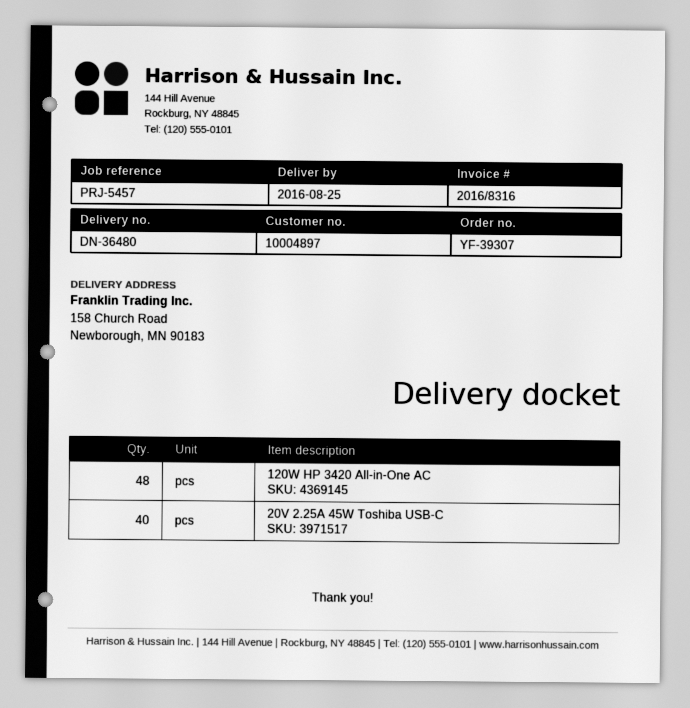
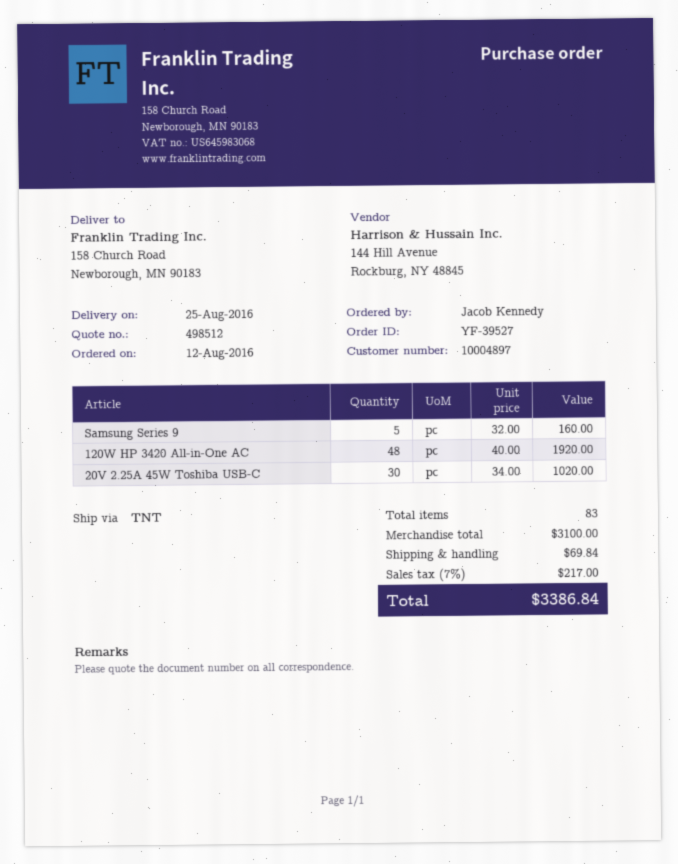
order number: YF-39307 -> YF-39527
20V 2.25A 45W Toshiba USB-C: 40 -> 30
Samsung Series 9: none -> 5

